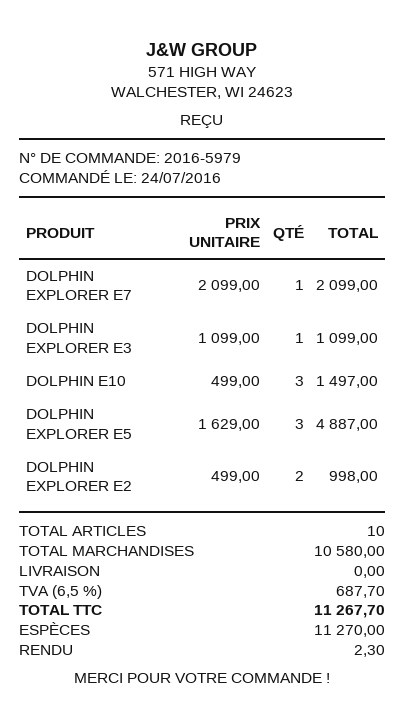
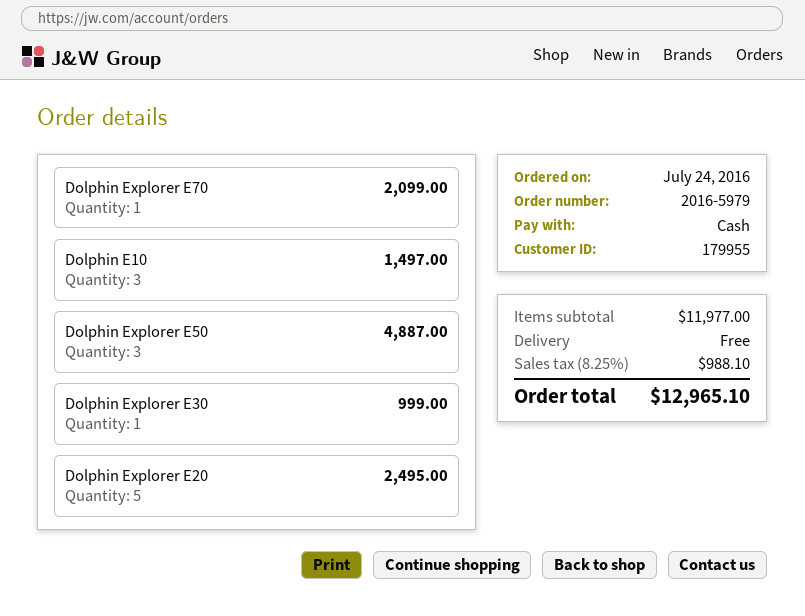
DOLPHIN EXPLORER E3: 1 for 1099.00 -> 1 for 999.00
DOLPHIN EXPLORER E2: 2 for 998.00 -> 5 for 2495.00
subtotal: 10580.00 -> 11977.00
tax: 6.5% = 687.70 -> 8.25% = 988.10
total: 11267.70 -> 12965.10

